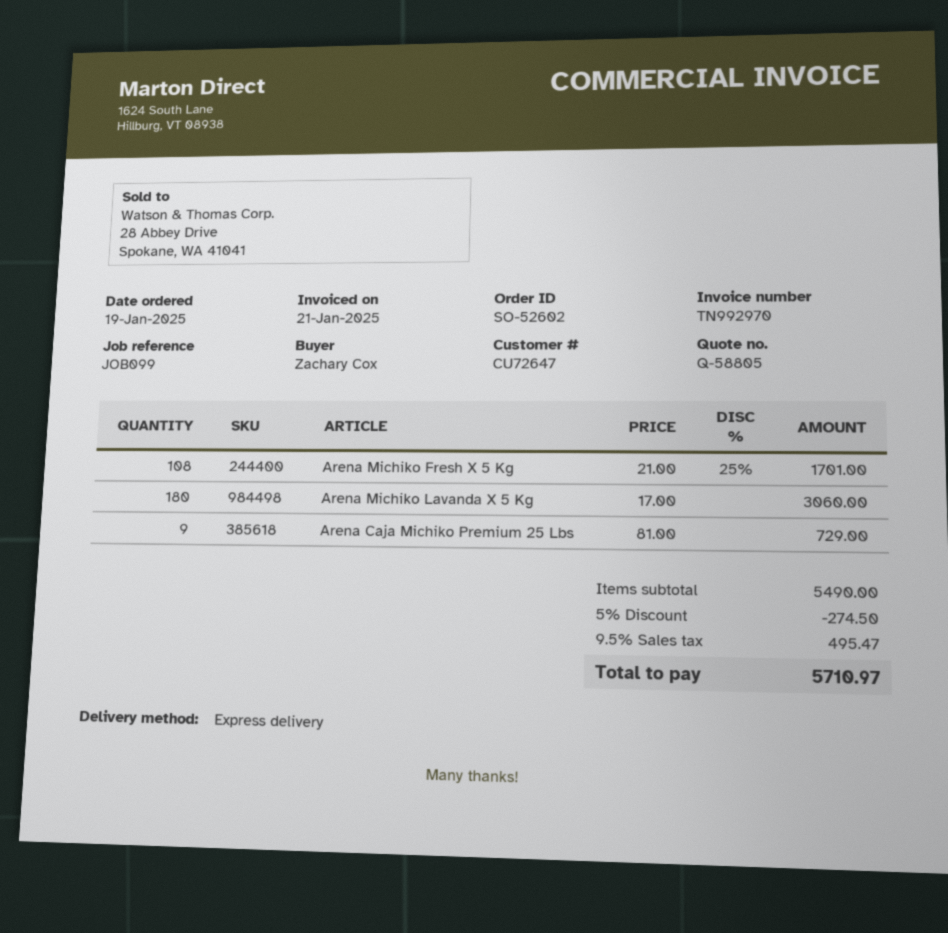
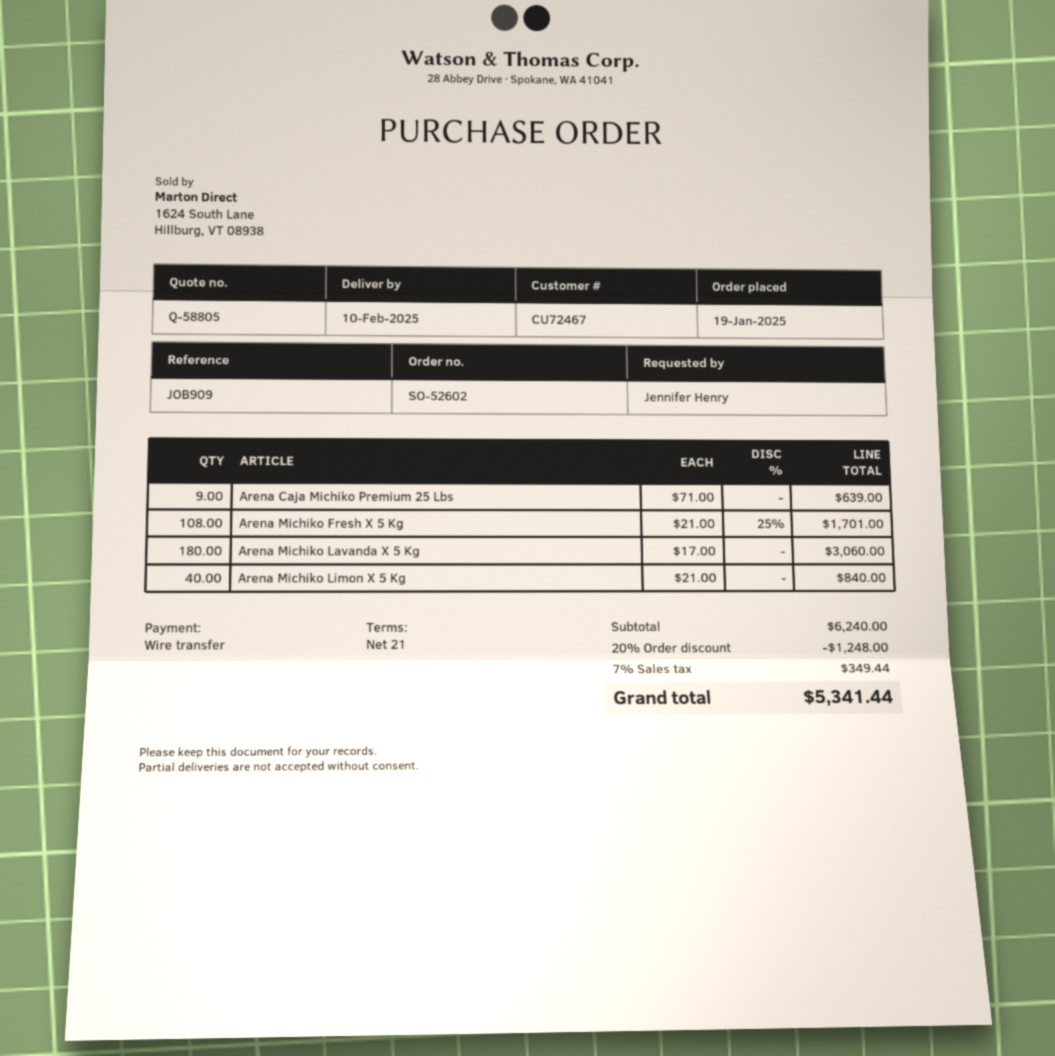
customer number: CU72647 -> CU72467
reference: JOB099 -> JOB909
ordered by: Zachary Cox -> Jennifer Henry
Arena Caja Michiko Premium 25 Lbs: 9 x 81.00 = 729.00 -> 9 x 71.00 = 639.00
Arena Michiko Limon X 5 Kg: none -> 40 x 21.00 = 840.00
subtotal: 5490.00 -> 6240.00
discount: 5% = 274.50 -> 20% = 1248.00
tax: 9.5% = 495.47 -> 7% = 349.44
total: 5710.97 -> 5341.44

